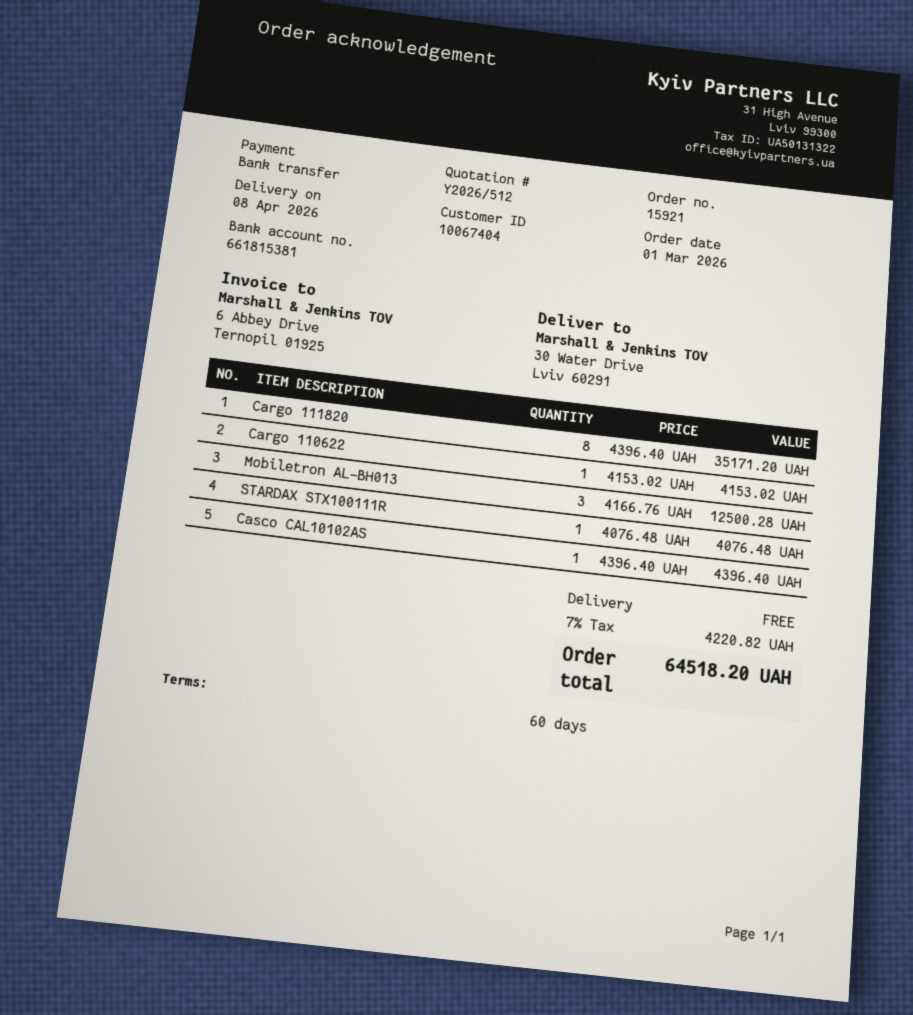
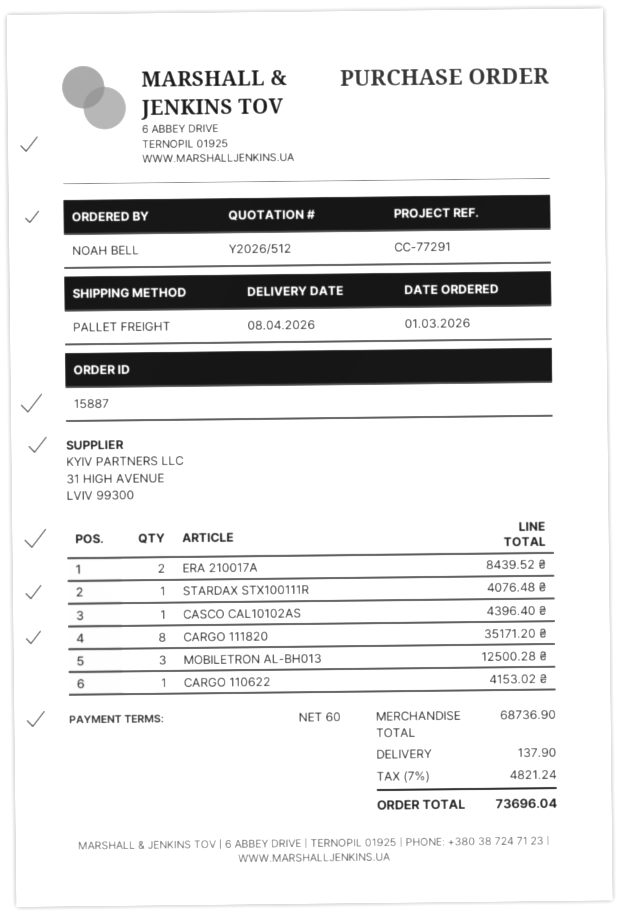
order number: 15921 -> 15887
ERA 210017A: none -> 2 for 8439.52
shipping: 0.00 -> 137.90
tax: 7% = 4220.82 -> 7% = 4821.24
total: 64518.20 -> 73696.04

